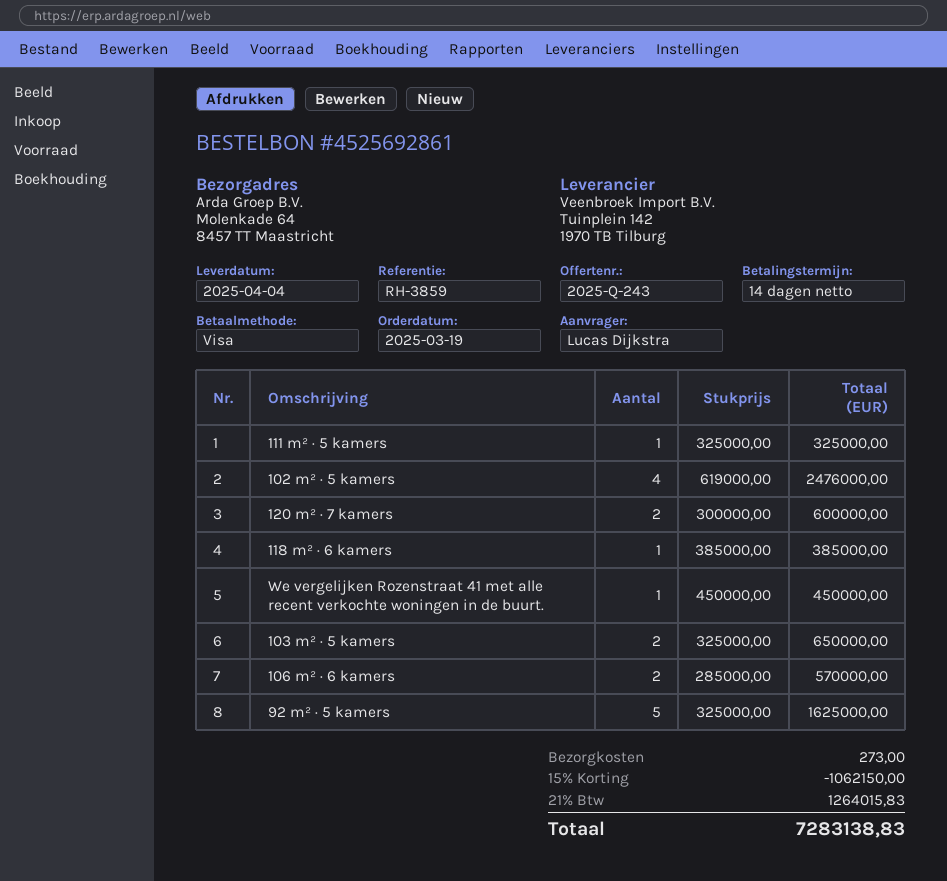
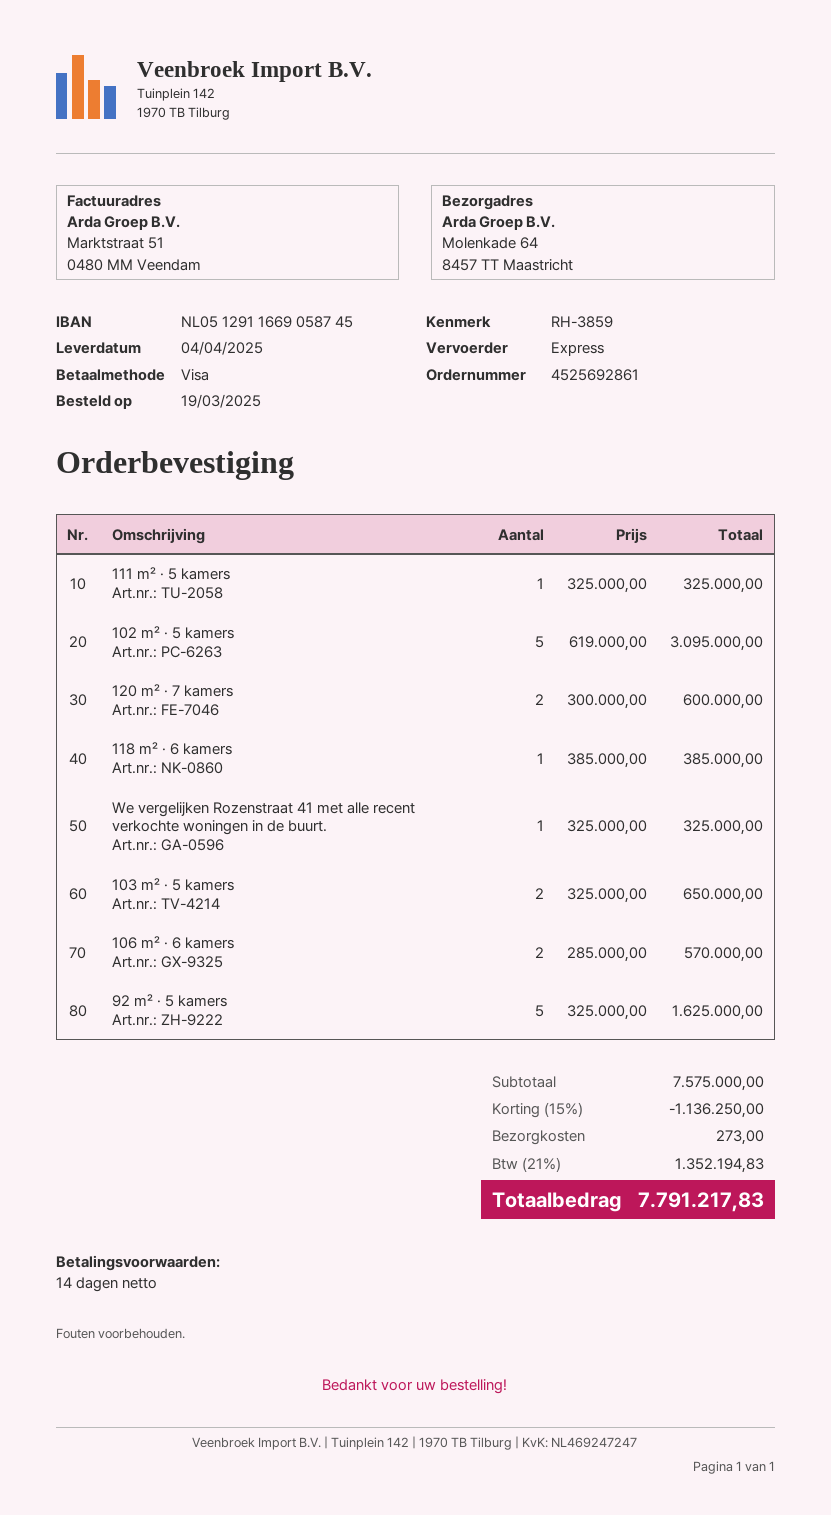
102 m² · 5 kamers: 4 x 619000.00 = 2476000.00 -> 5 x 619000.00 = 3095000.00
We vergelijken Rozenstraat 41 met alle recent verkochte woningen in de buurt.: 1 x 450000.00 = 450000.00 -> 1 x 325000.00 = 325000.00
discount: 15% = 1062150.00 -> 15% = 1136250.00
tax: 21% = 1264015.83 -> 21% = 1352194.83
total: 7283138.83 -> 7791217.83

